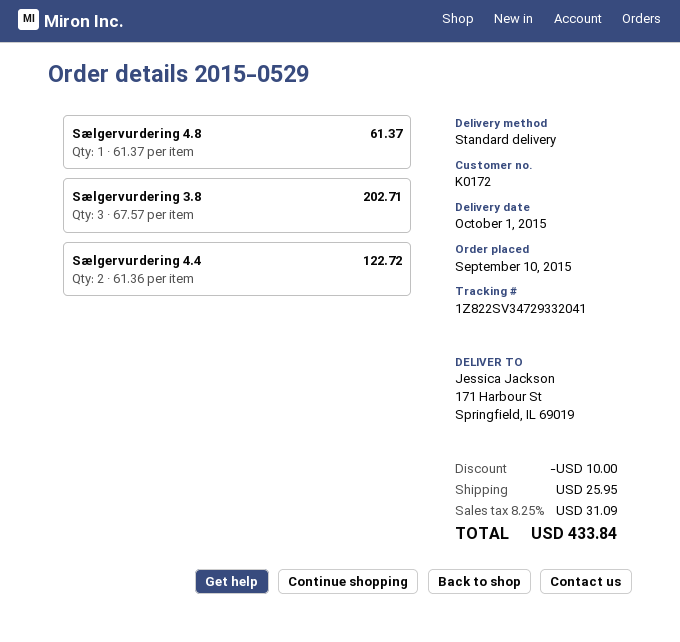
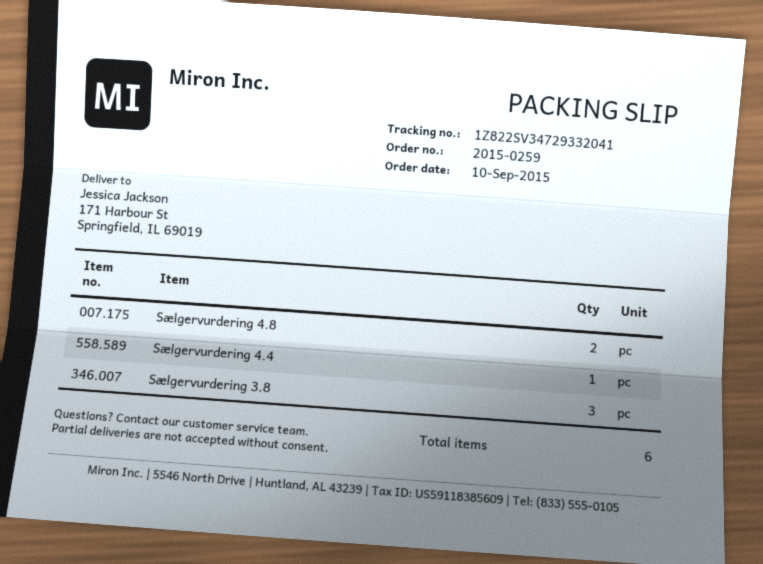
order number: 2015-0529 -> 2015-0259
Sælgervurdering 4.8: 1 -> 2
Sælgervurdering 4.4: 2 -> 1

